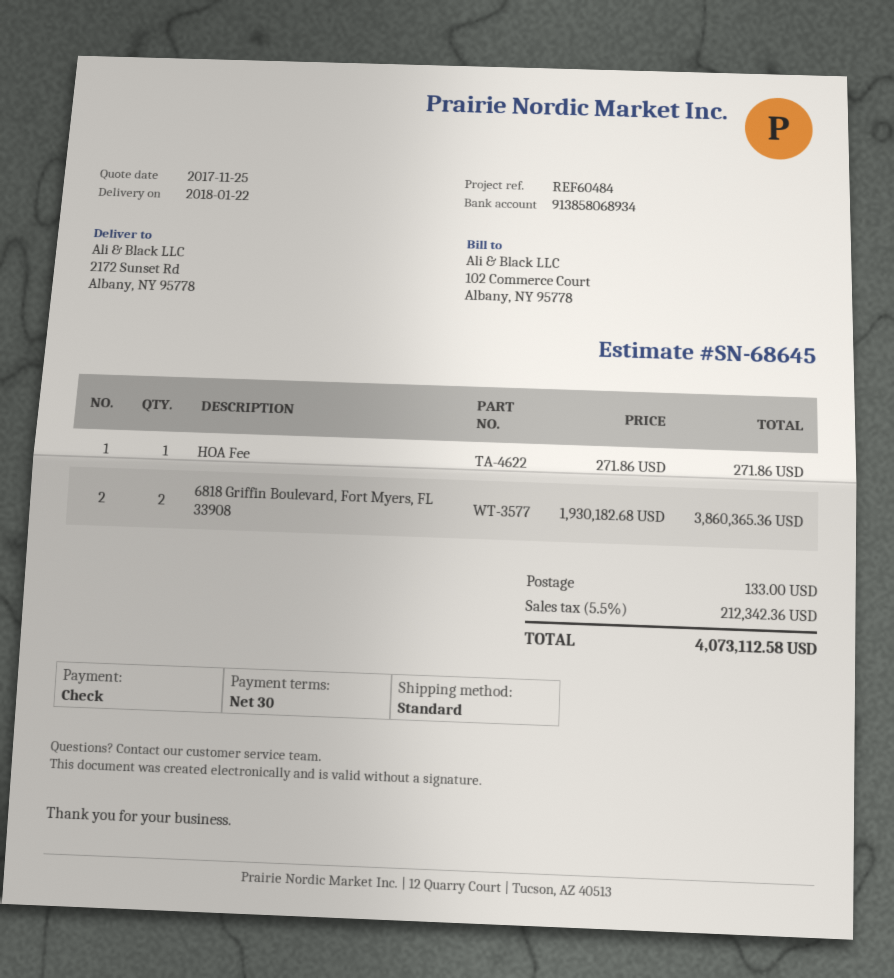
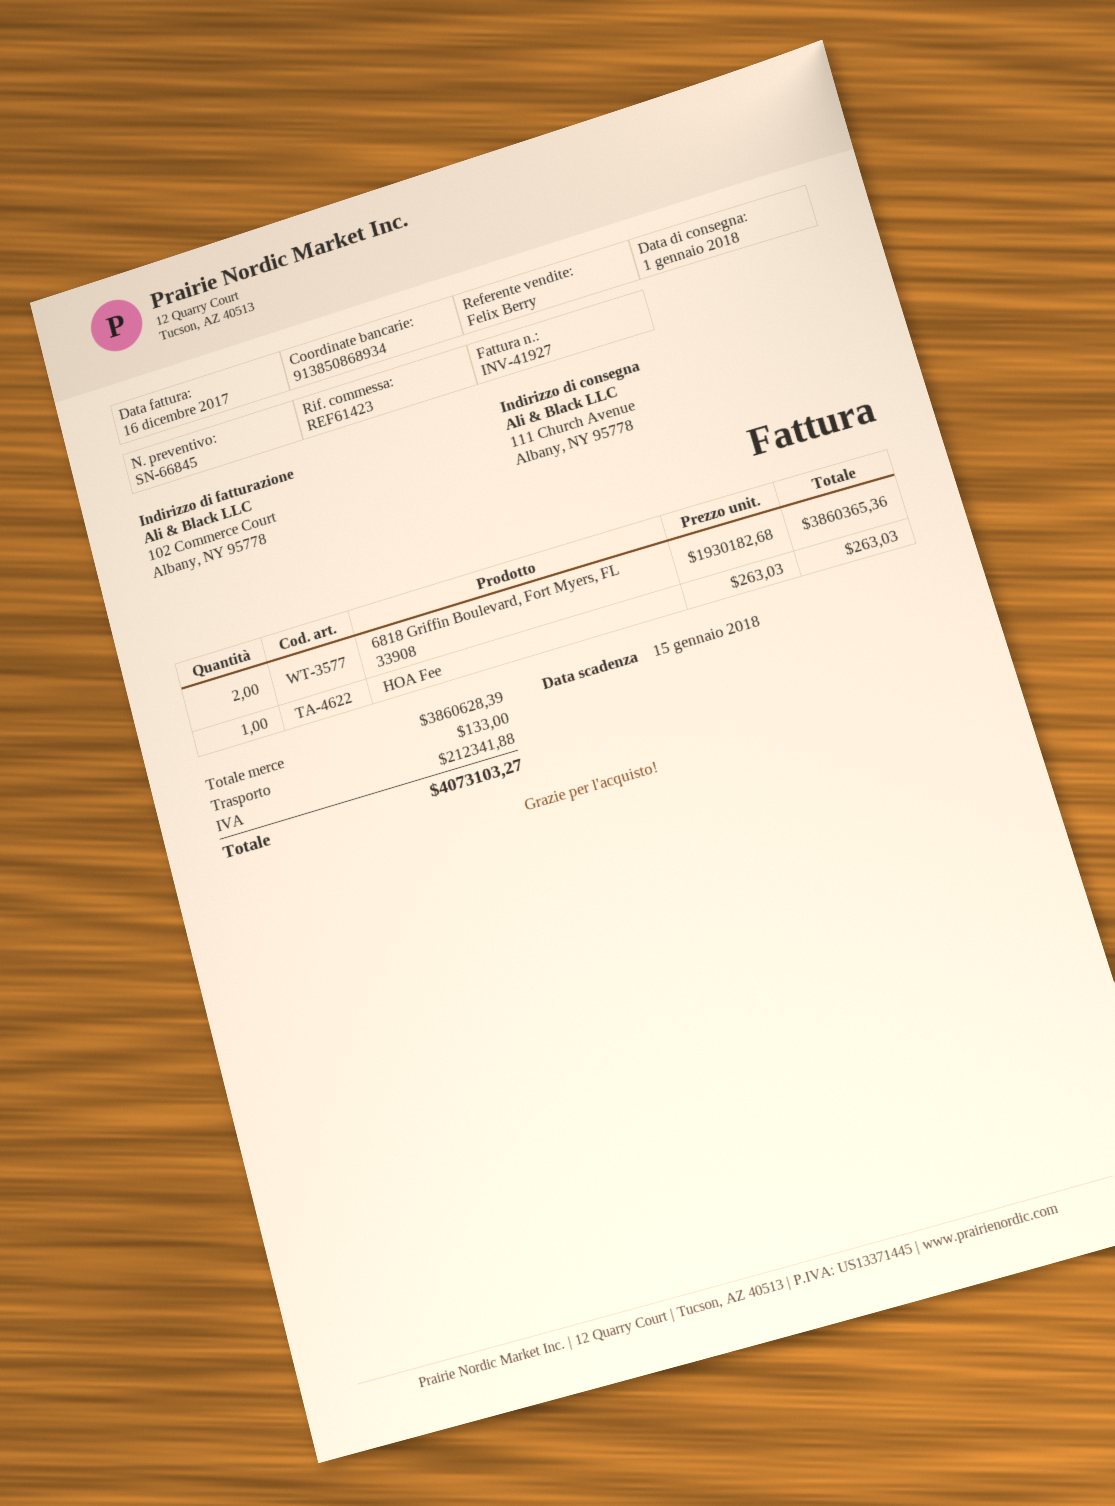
quote number: SN-68645 -> SN-66845
delivery date: 2018-01-22 -> 2018-01-01
reference: REF60484 -> REF61423
bank account: 913858068934 -> 913850868934
ship to: 2172 Sunset Rd, Albany, NY 95778 -> 111 Church Avenue, Albany, NY 95778
HOA Fee: 1 x 271.86 = 271.86 -> 1 x 263.03 = 263.03
tax: 212342.36 -> 212341.88
total: 4073112.58 -> 4073103.27

